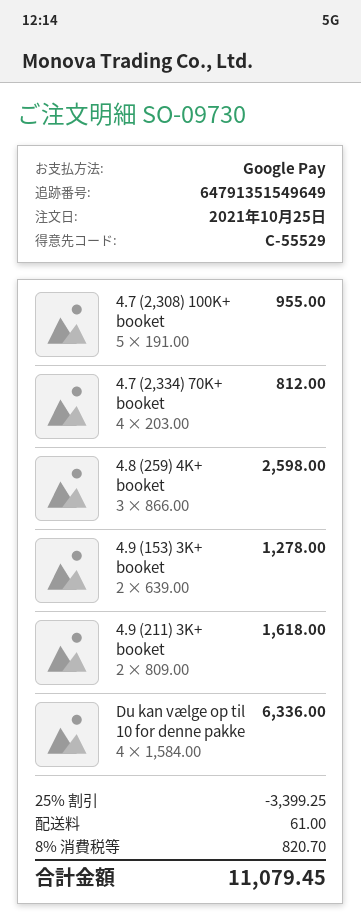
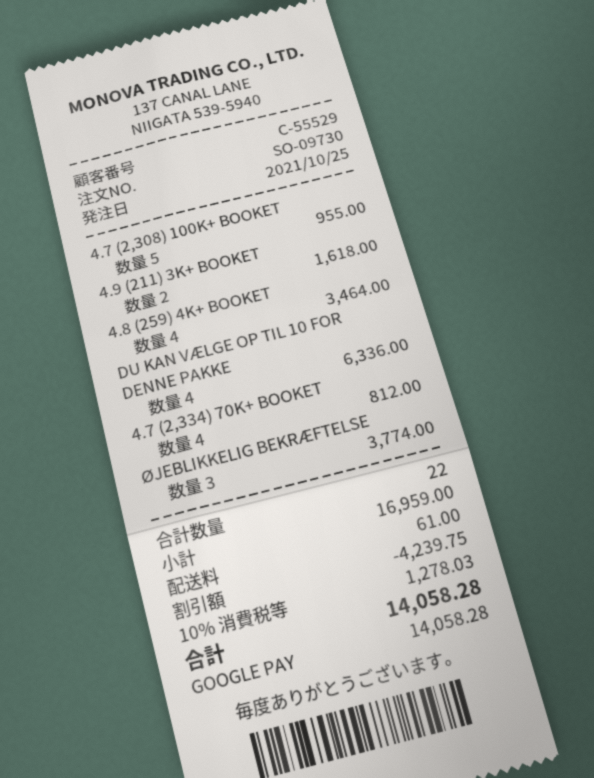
4.8 (259) 4K+ booket: 3 for 2598.00 -> 4 for 3464.00
4.9 (153) 3K+ booket: 2 for 1278.00 -> none
ØJEBLIKKELIG BEKRÆFTELSE: none -> 3 for 3774.00
discount: 3399.25 -> 4239.75
tax: 8% = 820.70 -> 10% = 1278.03
total: 11079.45 -> 14058.28

